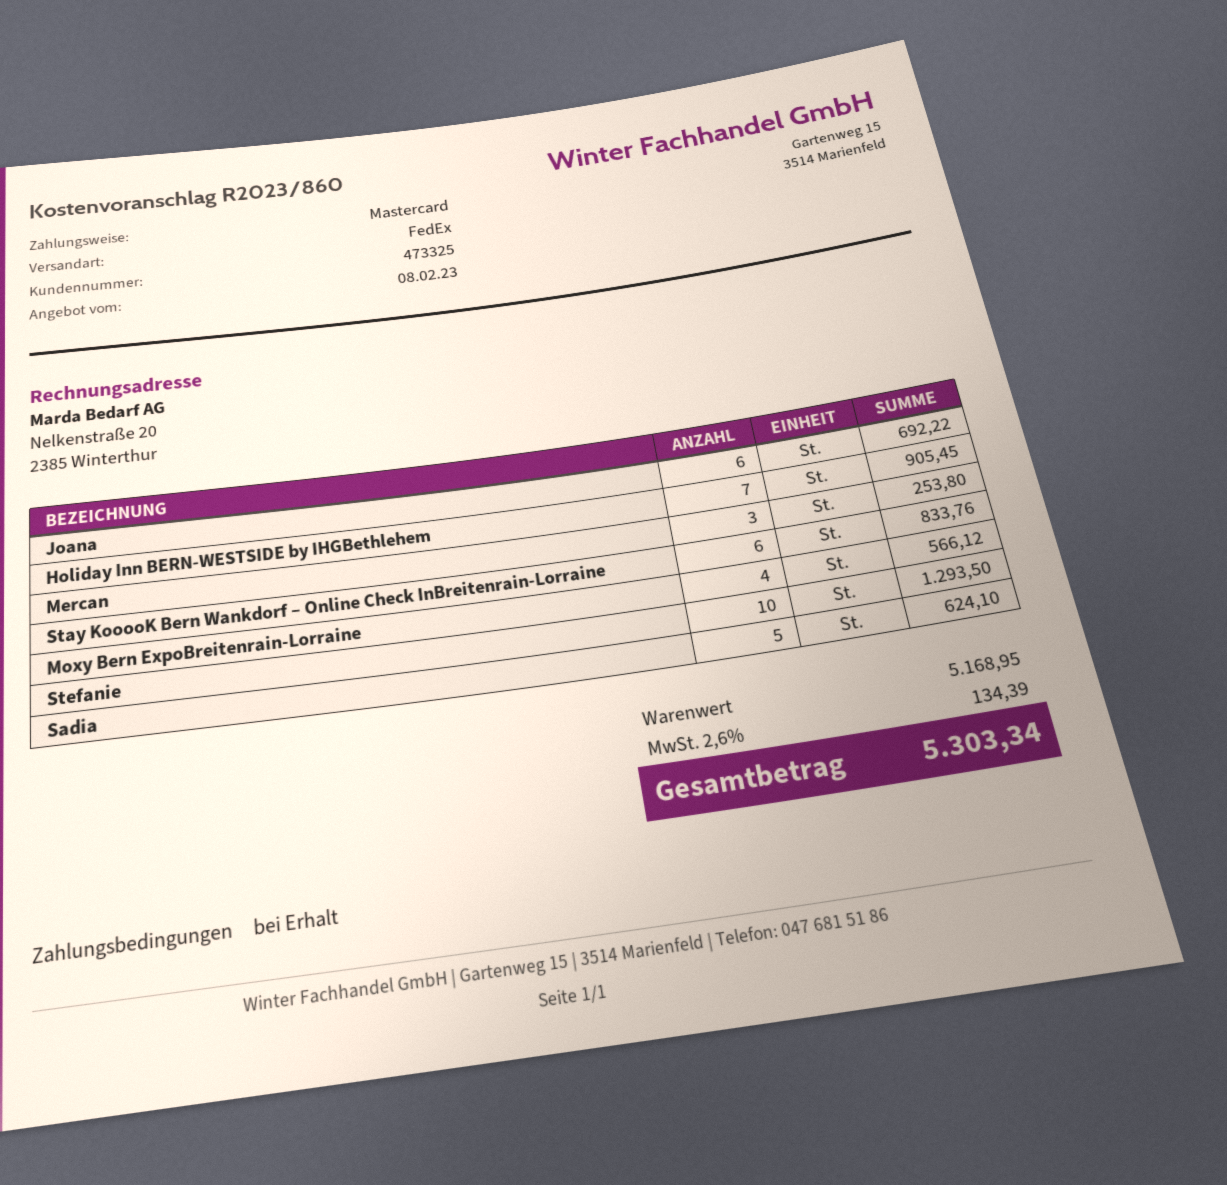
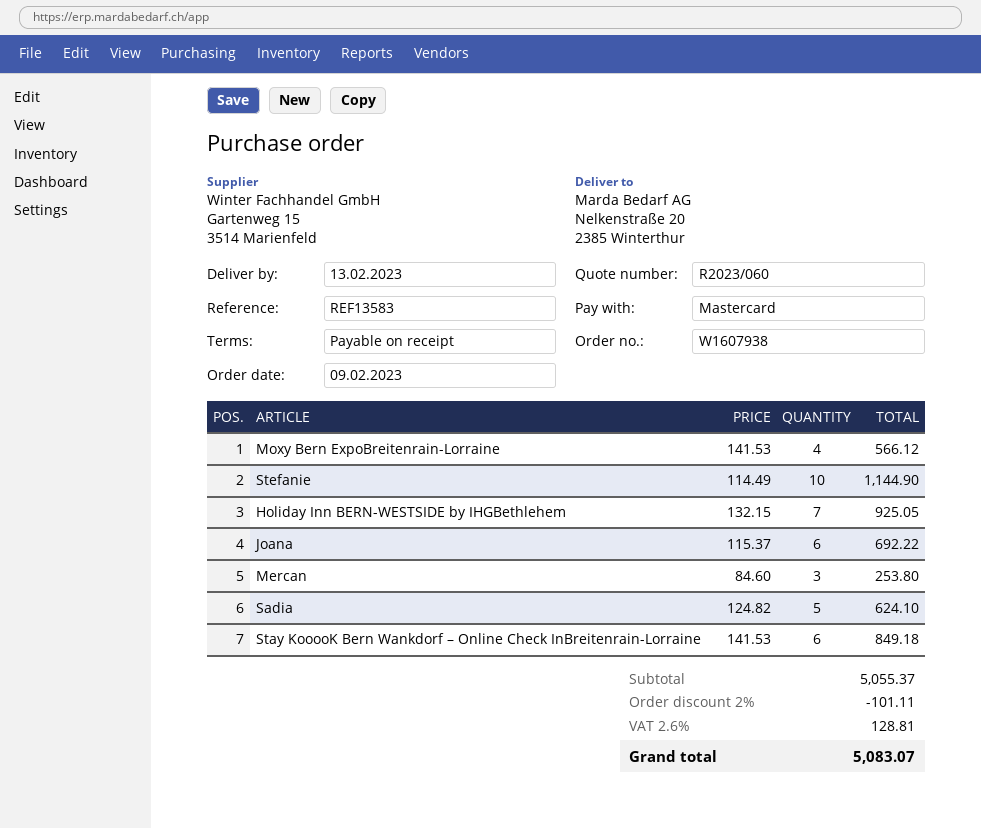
quote number: R2023/860 -> R2023/060
Holiday Inn BERN-WESTSIDE by IHGBethlehem: 7 for 905.45 -> 7 for 925.05
Stay KooooK Bern Wankdorf – Online Check InBreitenrain-Lorraine: 6 for 833.76 -> 6 for 849.18
Stefanie: 10 for 1293.50 -> 10 for 1144.90
subtotal: 5168.95 -> 5055.37
discount: none -> 2% = 101.11
tax: 2.6% = 134.39 -> 2.6% = 128.81
total: 5303.34 -> 5083.07

